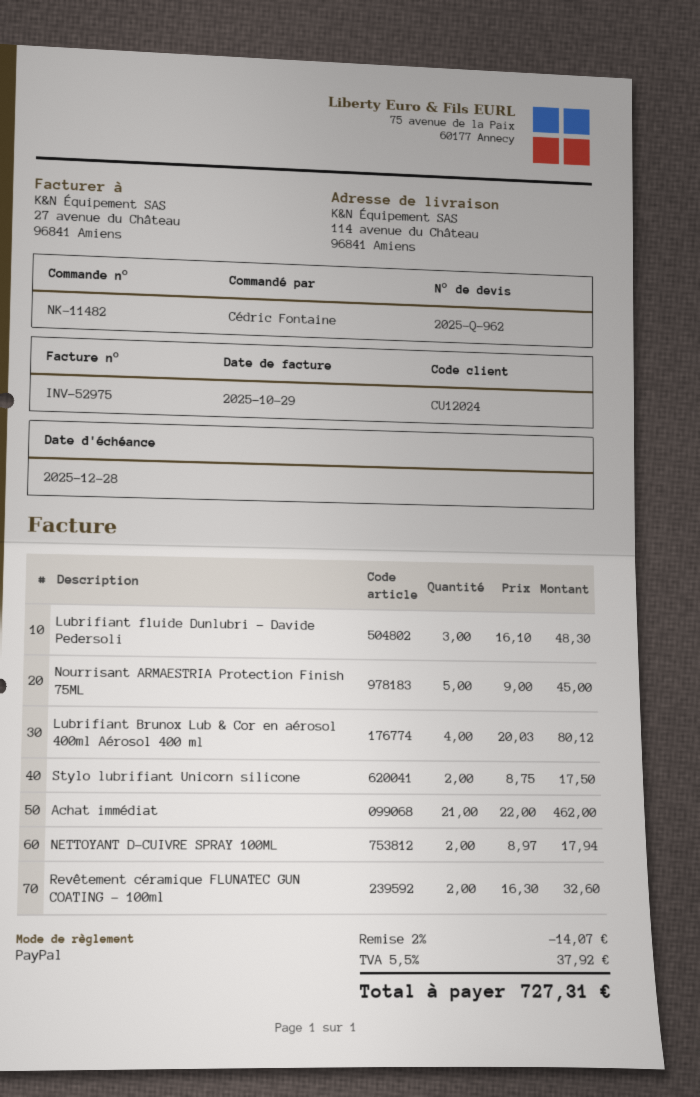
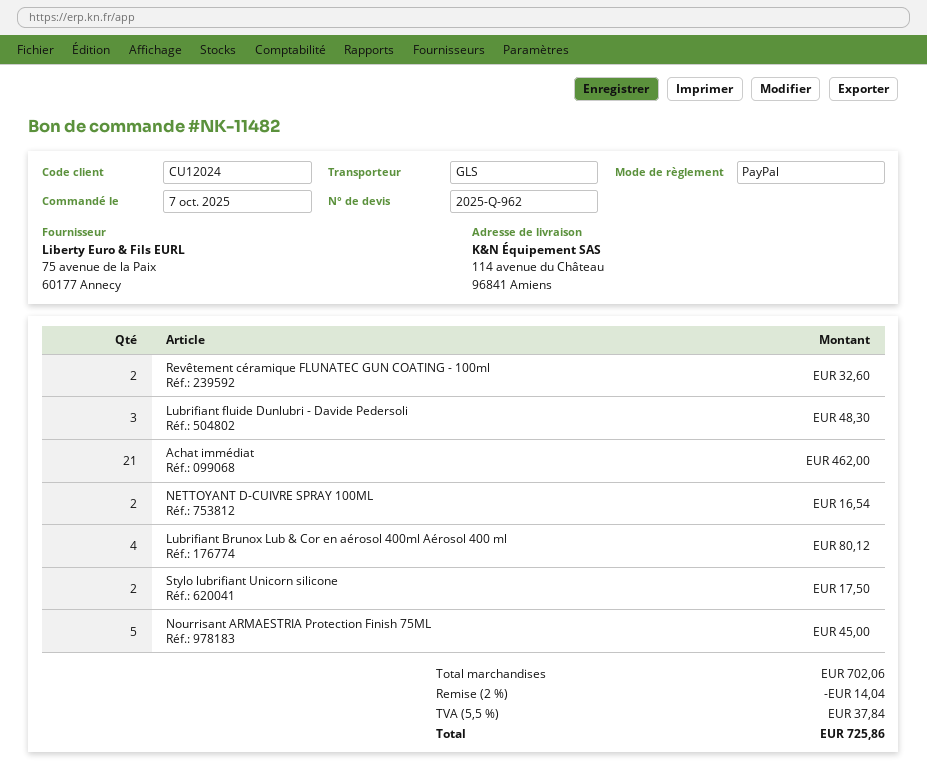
NETTOYANT D-CUIVRE SPRAY 100ML: 2 for 17.94 -> 2 for 16.54
discount: 2% = 14.07 -> 2% = 14.04
tax: 5.5% = 37.92 -> 5.5% = 37.84
total: 727.31 -> 725.86

